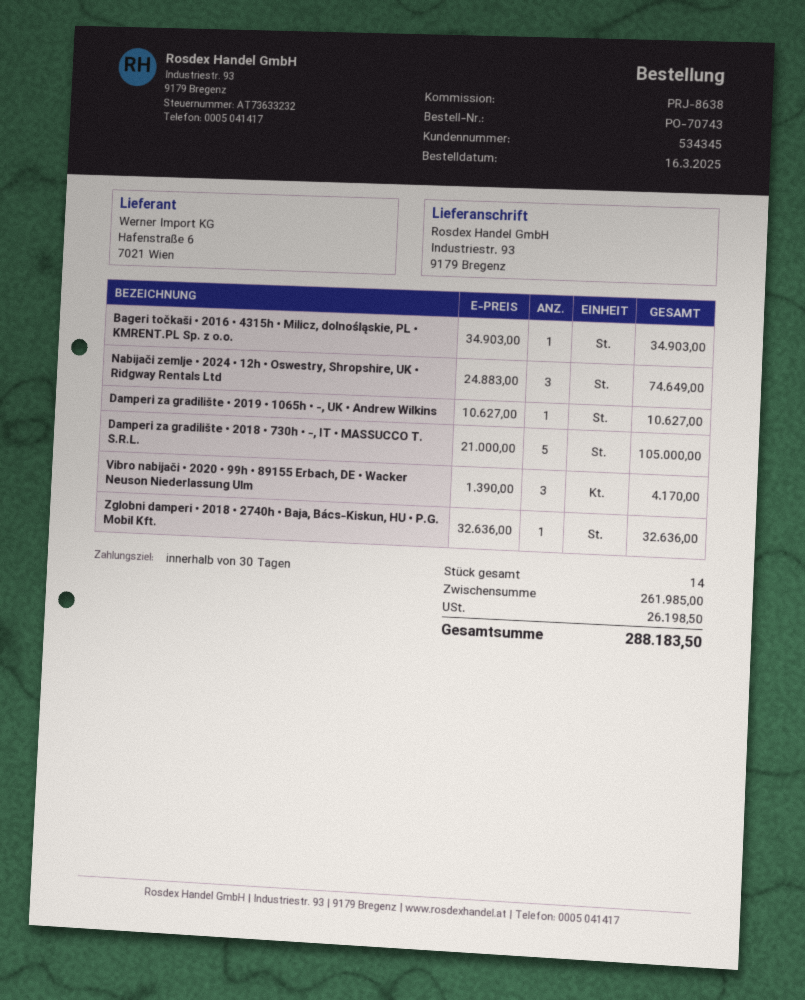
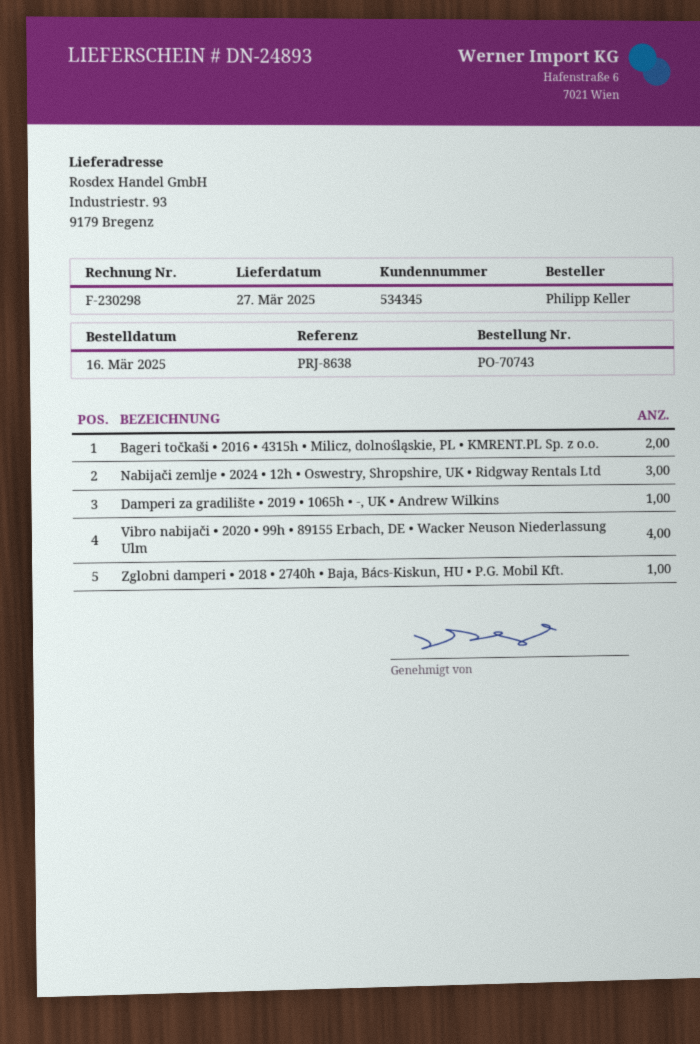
Bageri točkaši • 2016 • 4315h • Milicz, dolnośląskie, PL • KMRENT.PL Sp. z o.o.: 1 -> 2
Damperi za gradilište • 2018 • 730h • -, IT • MASSUCCO T. S.R.L.: 5 -> none
Vibro nabijači • 2020 • 99h • 89155 Erbach, DE • Wacker Neuson Niederlassung Ulm: 3 -> 4

